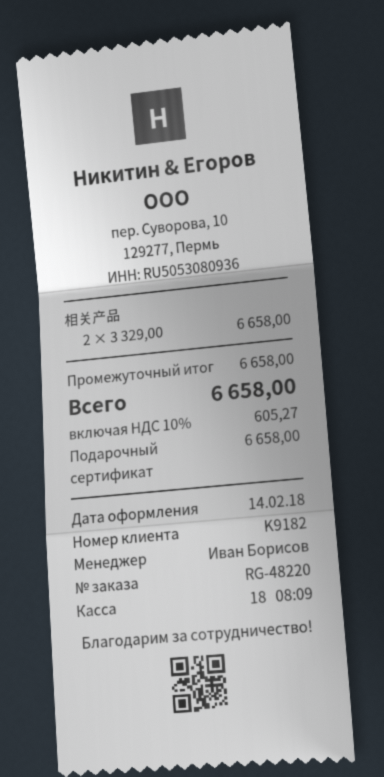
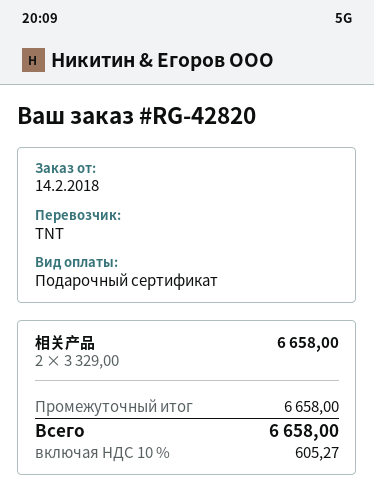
order number: RG-48220 -> RG-42820

